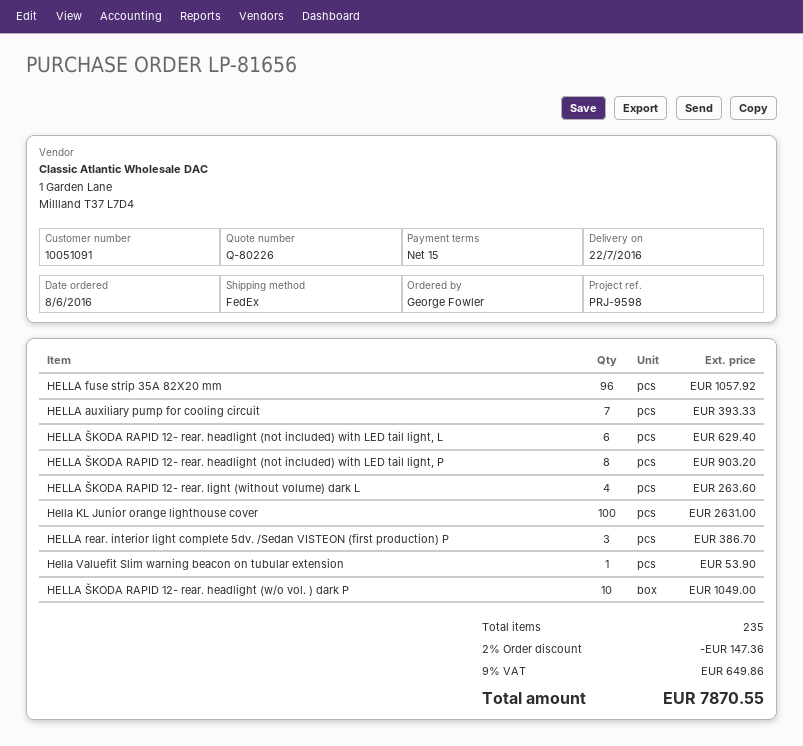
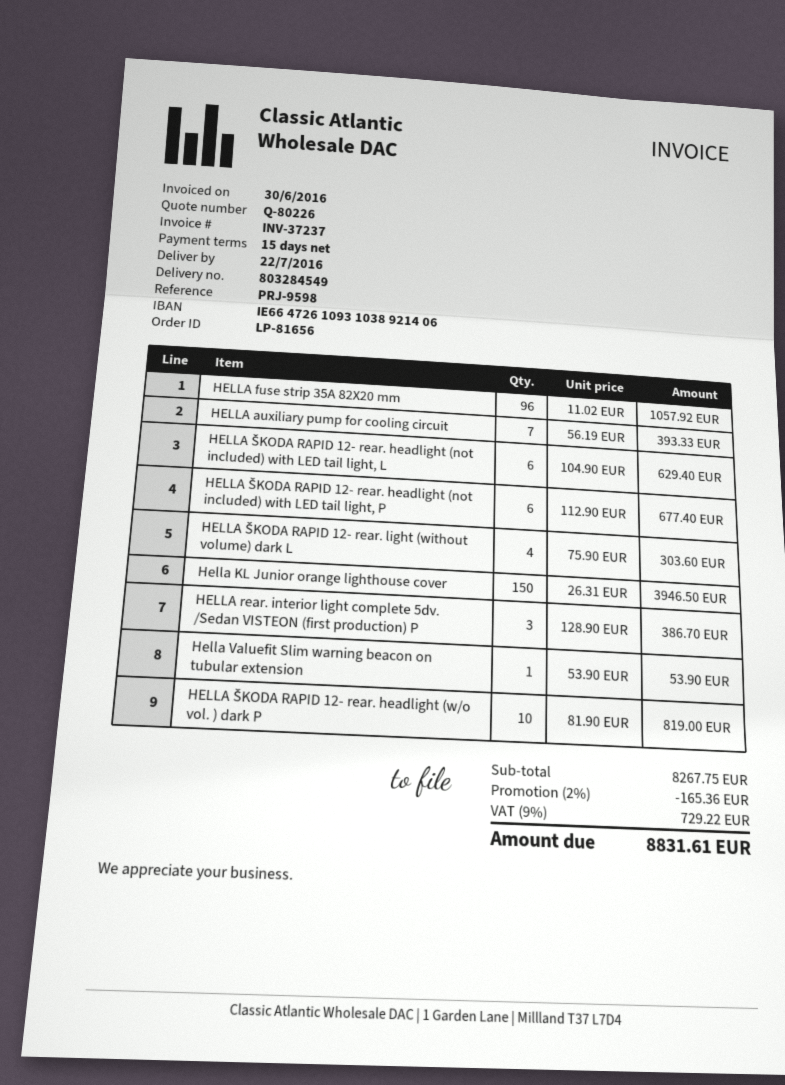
HELLA ŠKODA RAPID 12- rear. headlight (not included) with LED tail light, P: 8 for 903.20 -> 6 for 677.40
HELLA ŠKODA RAPID 12- rear. light (without volume) dark L: 4 for 263.60 -> 4 for 303.60
Hella KL Junior orange lighthouse cover: 100 for 2631.00 -> 150 for 3946.50
HELLA ŠKODA RAPID 12- rear. headlight (w/o vol. ) dark P: 10 for 1049.00 -> 10 for 819.00
discount: 2% = 147.36 -> 2% = 165.36
tax: 9% = 649.86 -> 9% = 729.22
total: 7870.55 -> 8831.61

